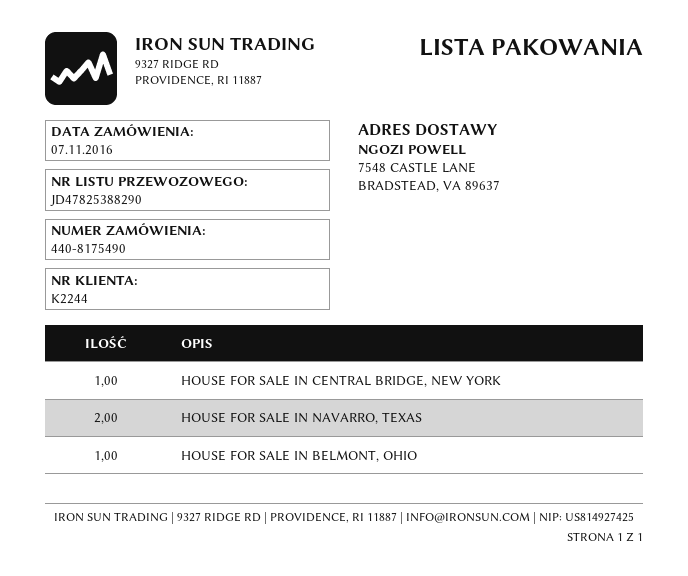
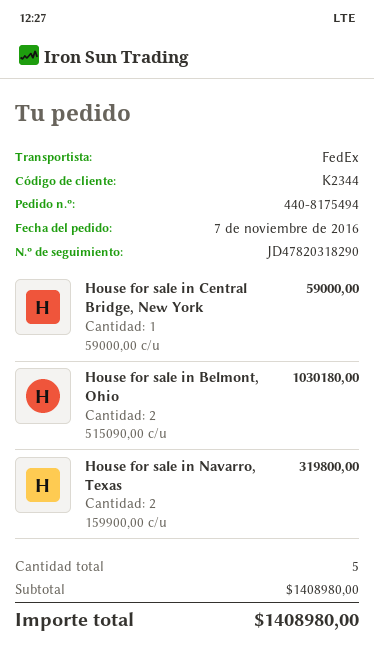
order number: 440-8175490 -> 440-8175494
customer number: K2244 -> K2344
tracking number: JD47825388290 -> JD47820318290
HOUSE FOR SALE IN BELMONT, OHIO: 1 -> 2

